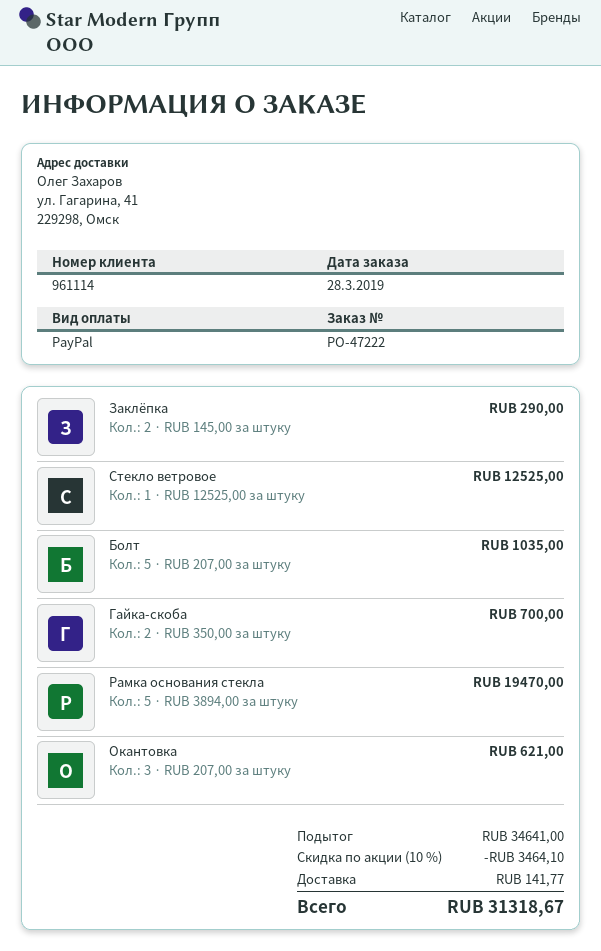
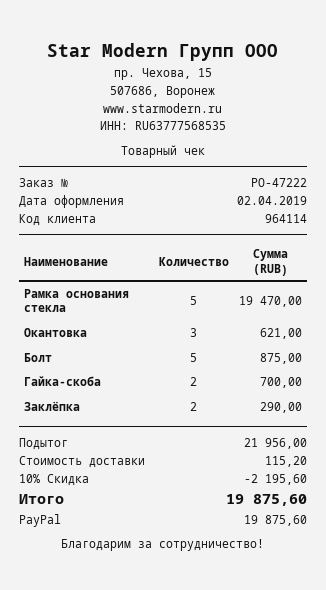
order date: 2019-03-28 -> 2019-04-02
customer number: 961114 -> 964114
Стекло ветровое: 1 for 12525.00 -> none
Болт: 5 for 1035.00 -> 5 for 875.00
subtotal: 34641.00 -> 21956.00
discount: 10% = 3464.10 -> 10% = 2195.60
shipping: 141.77 -> 115.20
total: 31318.67 -> 19875.60

